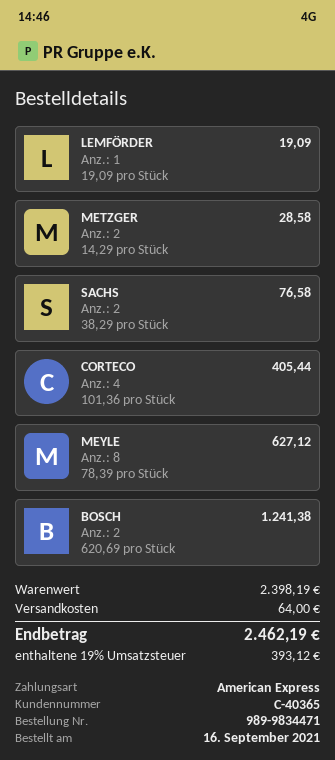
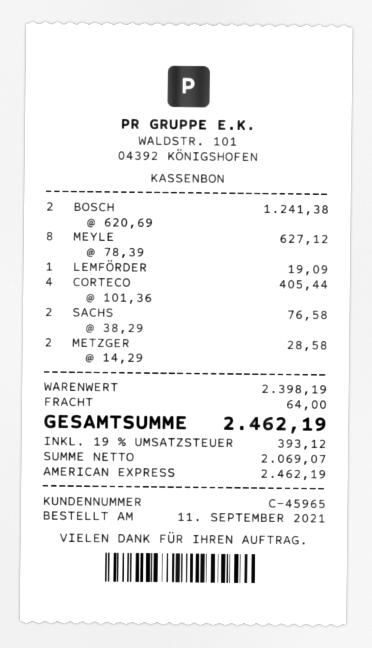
order date: 2021-09-16 -> 2021-09-11
customer number: C-40365 -> C-45965

